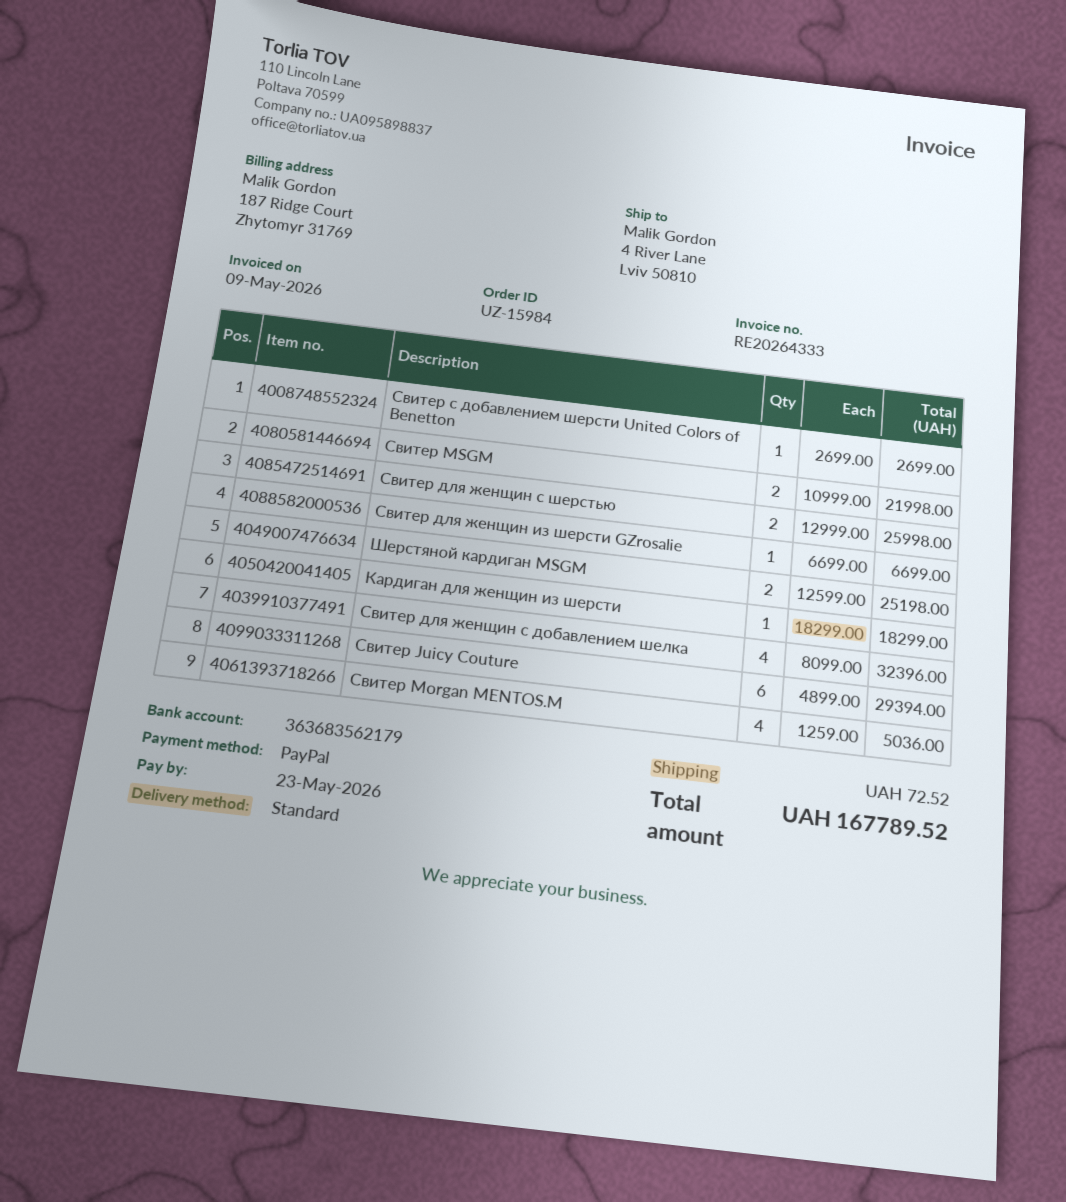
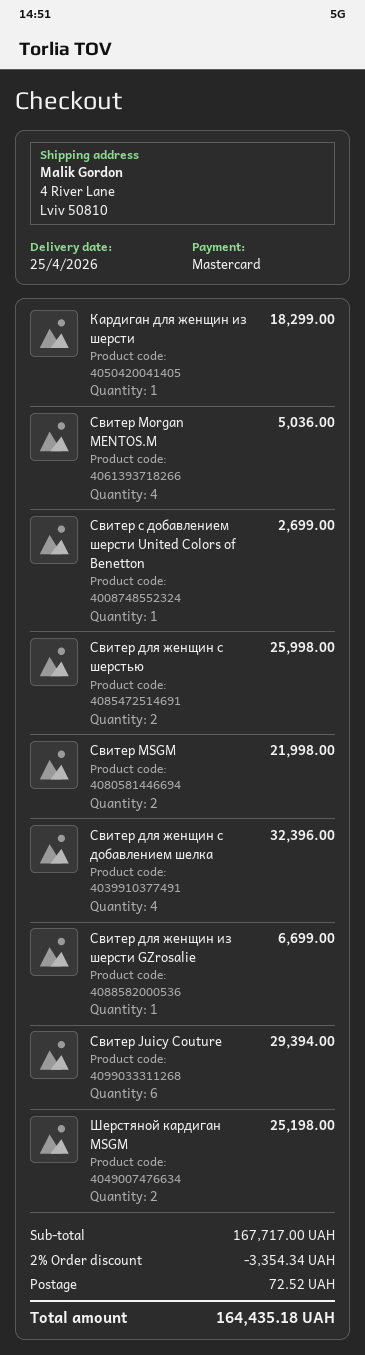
payment method: PayPal -> Mastercard
discount: none -> 2% = 3354.34
total: 167789.52 -> 164435.18

